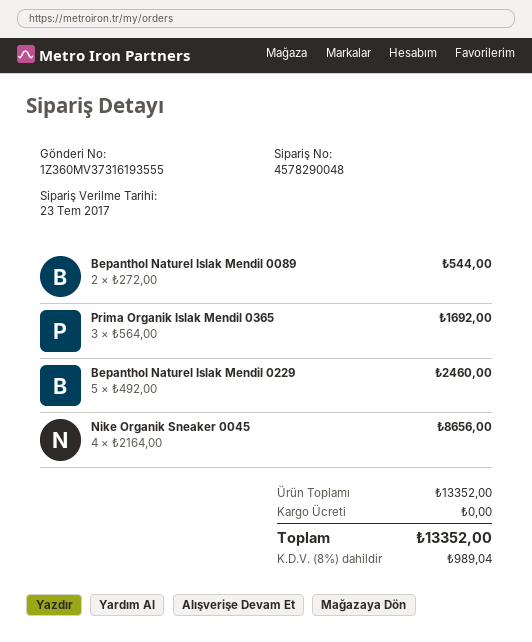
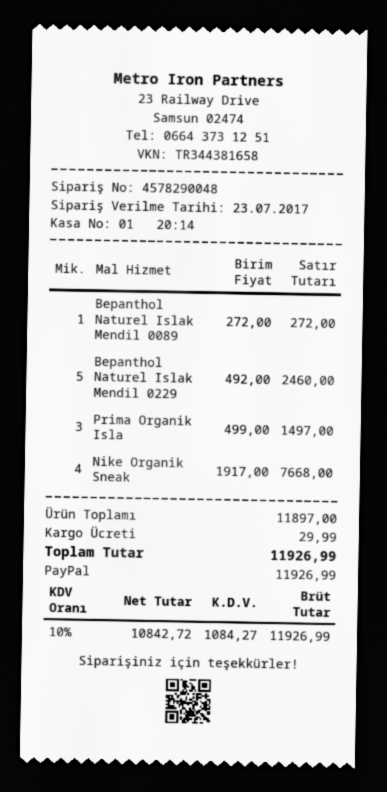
Bepanthol Naturel Islak Mendil 0089: 2 x 272.00 = 544.00 -> 1 x 272.00 = 272.00
Prima Organik Islak Mendil 0365: 3 x 564.00 = 1692.00 -> 3 x 499.00 = 1497.00
Nike Organik Sneaker 0045: 4 x 2164.00 = 8656.00 -> 4 x 1917.00 = 7668.00
subtotal: 13352.00 -> 11897.00
shipping: 0.00 -> 29.99
tax: 8% = 989.04 -> 10% = 1084.27
total: 13352.00 -> 11926.99

